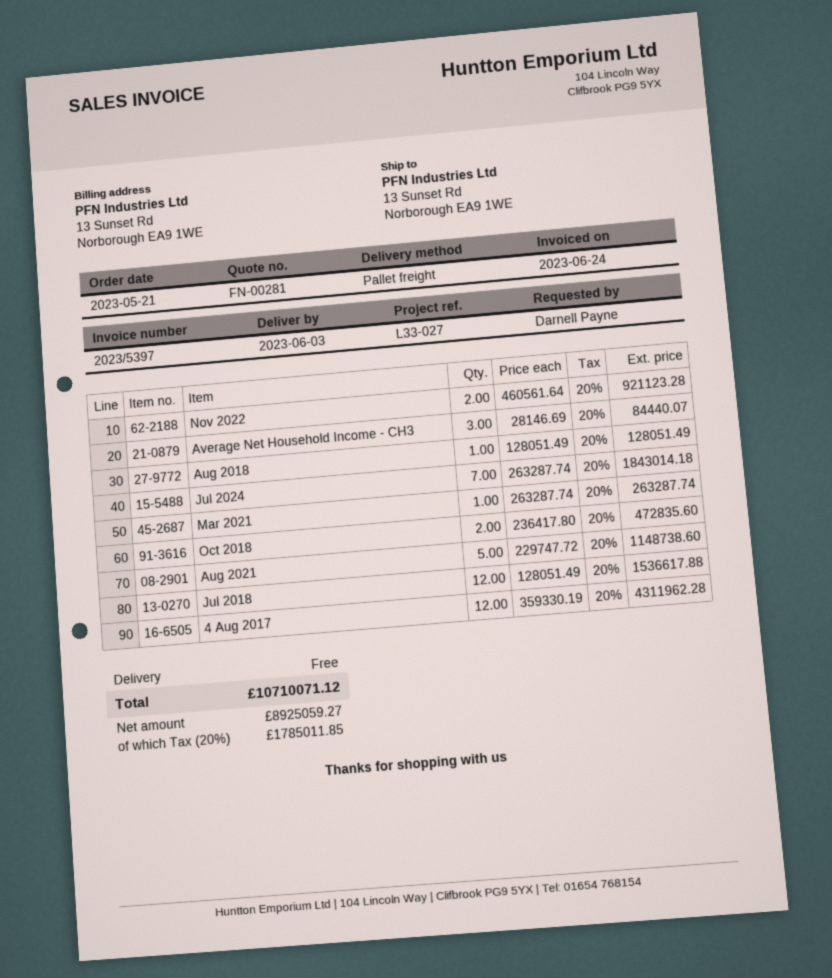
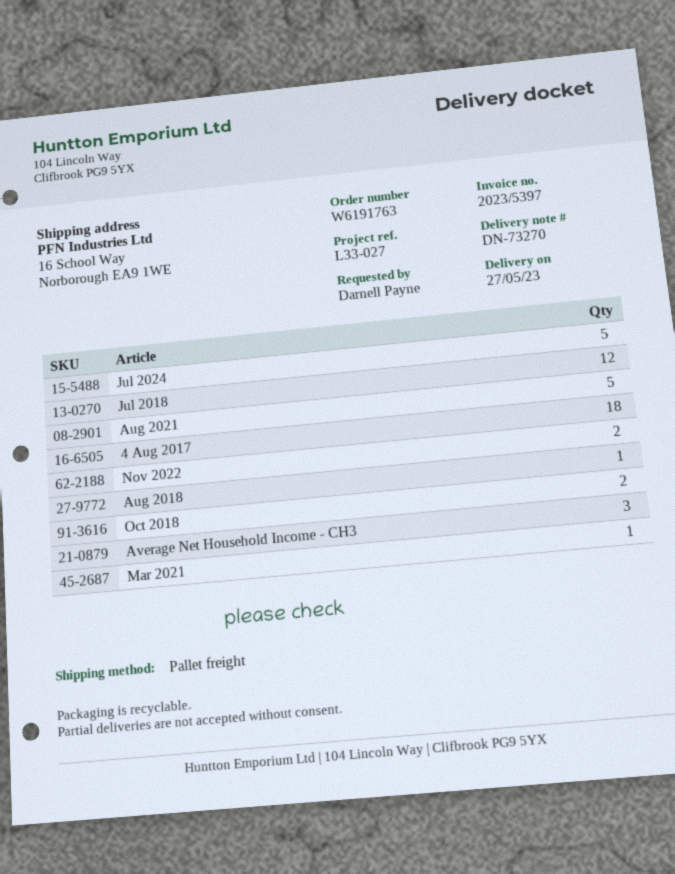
delivery date: 2023-06-03 -> 2023-05-27
ship to: 13 Sunset Rd, Norborough EA9 1WE -> 16 School Way, Norborough EA9 1WE
Jul 2024: 7 -> 5
4 Aug 2017: 12 -> 18

